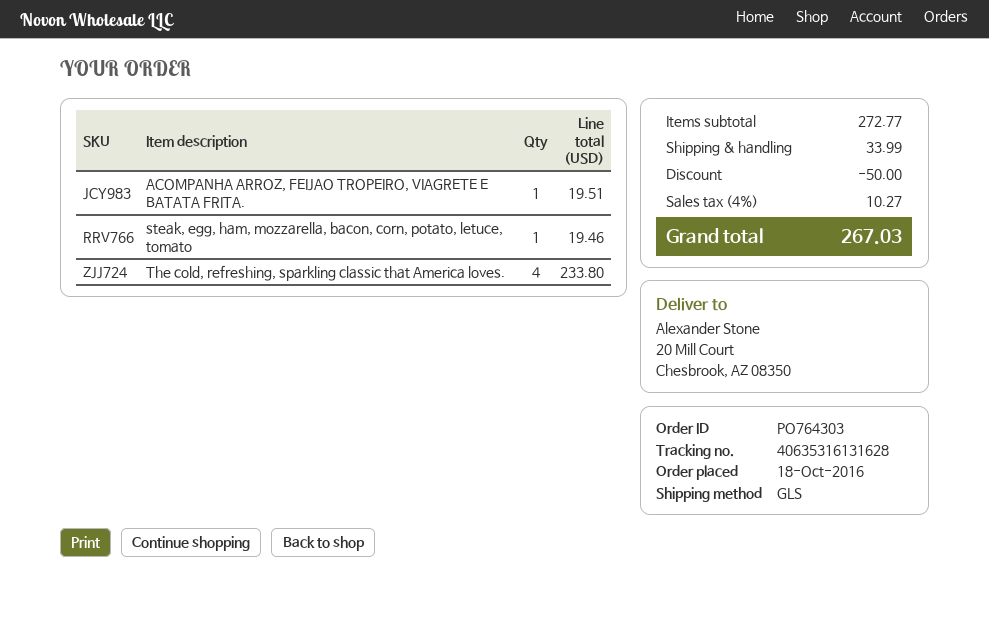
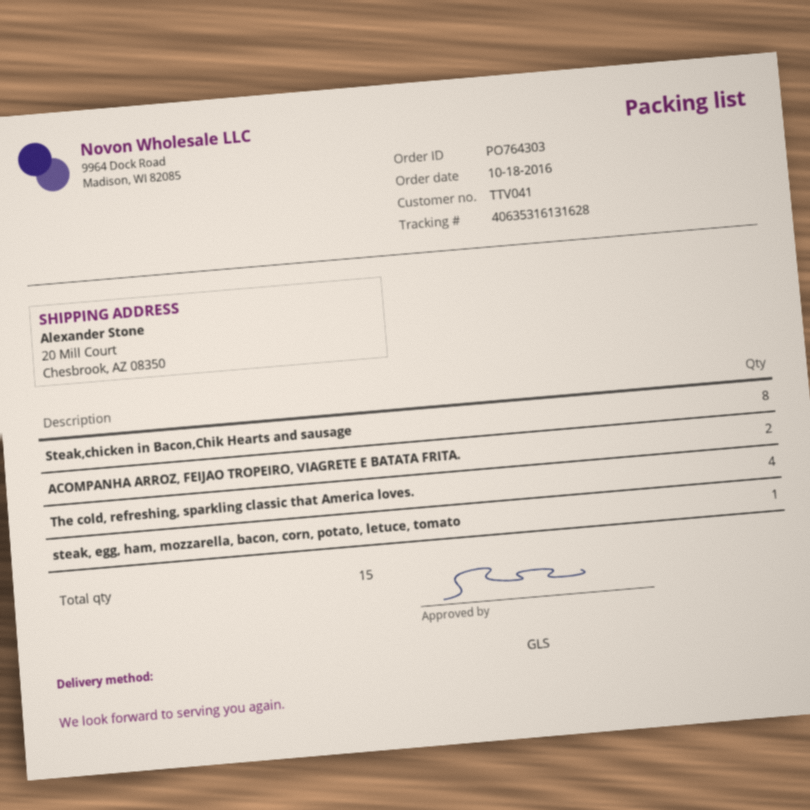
ACOMPANHA ARROZ, FEIJAO TROPEIRO, VIAGRETE E BATATA FRITA.: 1 -> 2
Steak,chicken in Bacon,Chik Hearts and sausage: none -> 8

